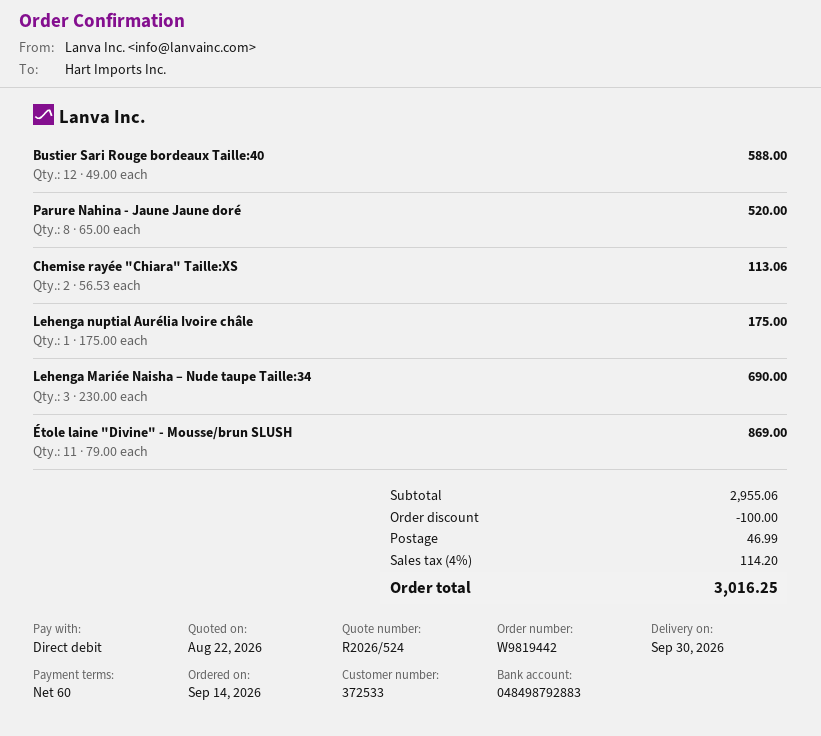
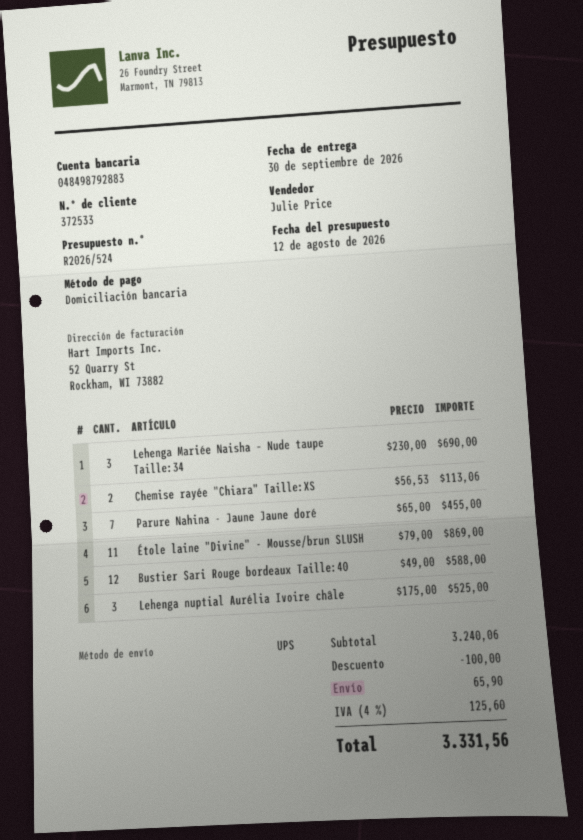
quote date: 2026-08-22 -> 2026-08-12
Parure Nahina - Jaune Jaune doré: 8 x 65.00 = 520.00 -> 7 x 65.00 = 455.00
Lehenga nuptial Aurélia Ivoire châle: 1 x 175.00 = 175.00 -> 3 x 175.00 = 525.00
subtotal: 2955.06 -> 3240.06
shipping: 46.99 -> 65.90
tax: 4% = 114.20 -> 4% = 125.60
total: 3016.25 -> 3331.56

